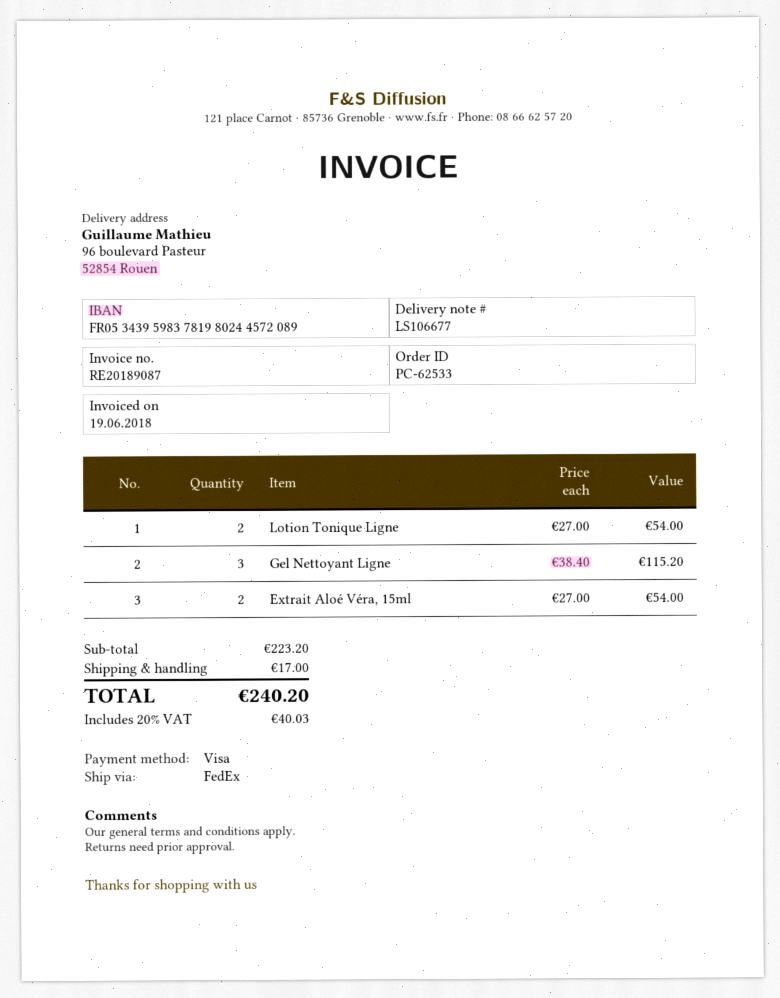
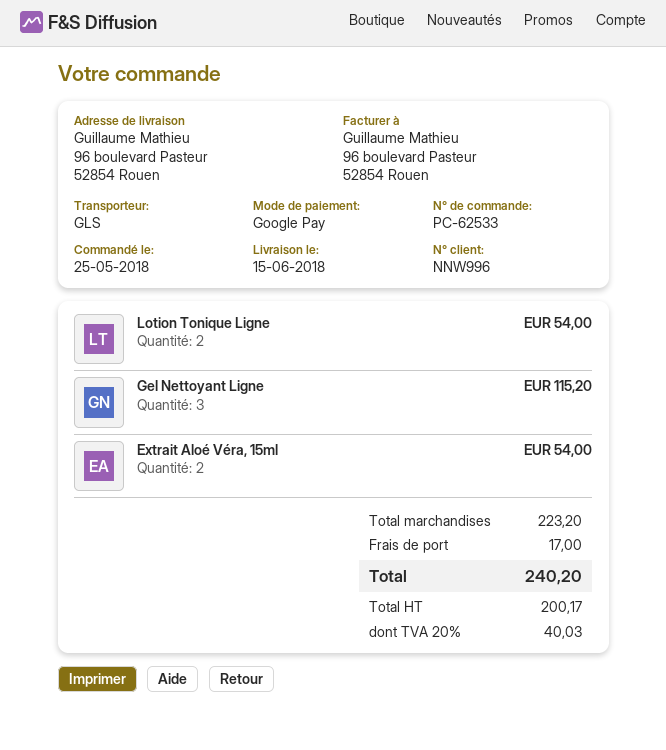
payment method: Visa -> Google Pay
shipping method: FedEx -> GLS

